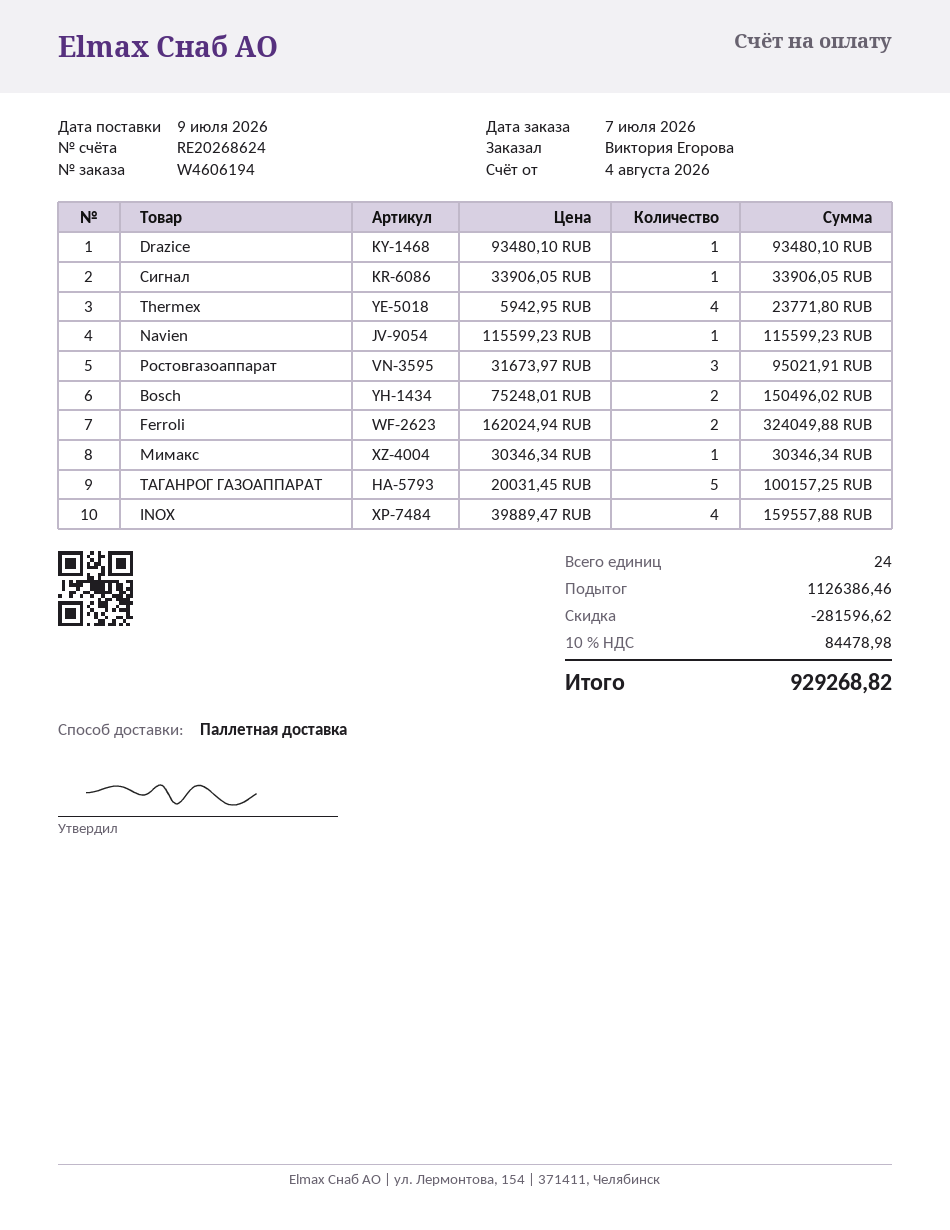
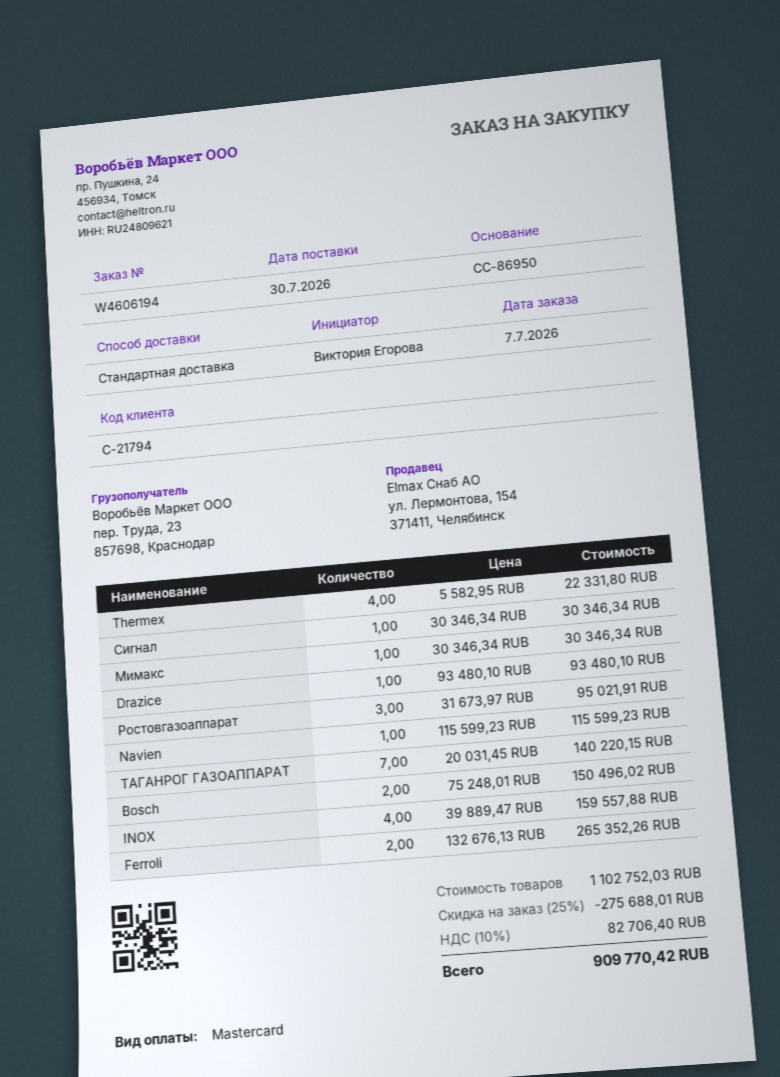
delivery date: 2026-07-09 -> 2026-07-30
shipping method: pallet freight -> standard
Сигнал: 1 x 33906.05 = 33906.05 -> 1 x 30346.34 = 30346.34
Thermex: 4 x 5942.95 = 23771.80 -> 4 x 5582.95 = 22331.80
Ferroli: 2 x 162024.94 = 324049.88 -> 2 x 132676.13 = 265352.26
ТАГАНРОГ ГАЗОАППАРАТ: 5 x 20031.45 = 100157.25 -> 7 x 20031.45 = 140220.15
subtotal: 1126386.46 -> 1102752.03
discount: 281596.62 -> 275688.01
tax: 10% = 84478.98 -> 10% = 82706.40
total: 929268.82 -> 909770.42

